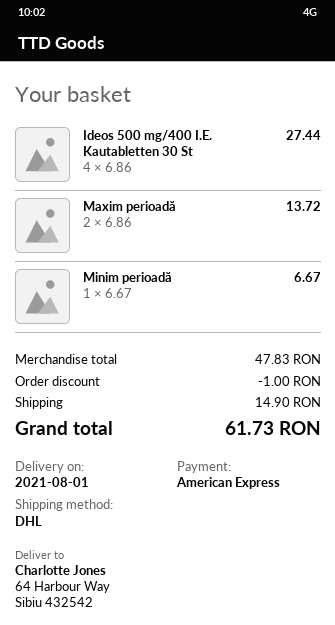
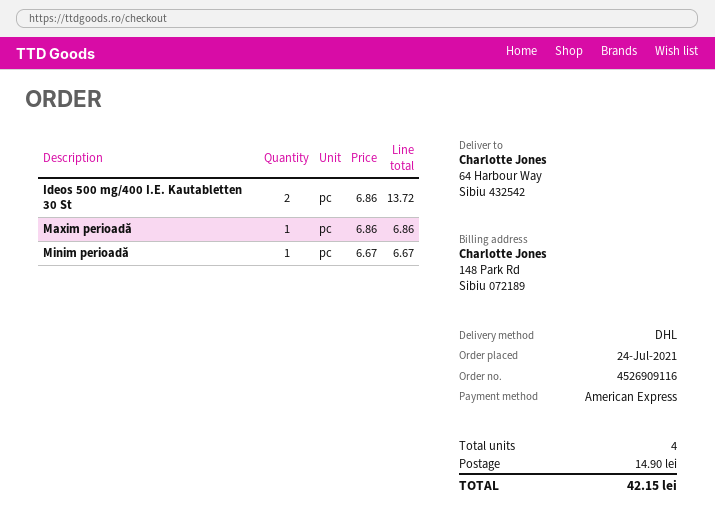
Ideos 500 mg/400 I.E. Kautabletten 30 St: 4 x 6.86 = 27.44 -> 2 x 6.86 = 13.72
Maxim perioadă: 2 x 6.86 = 13.72 -> 1 x 6.86 = 6.86
discount: 1.00 -> none
total: 61.73 -> 42.15

